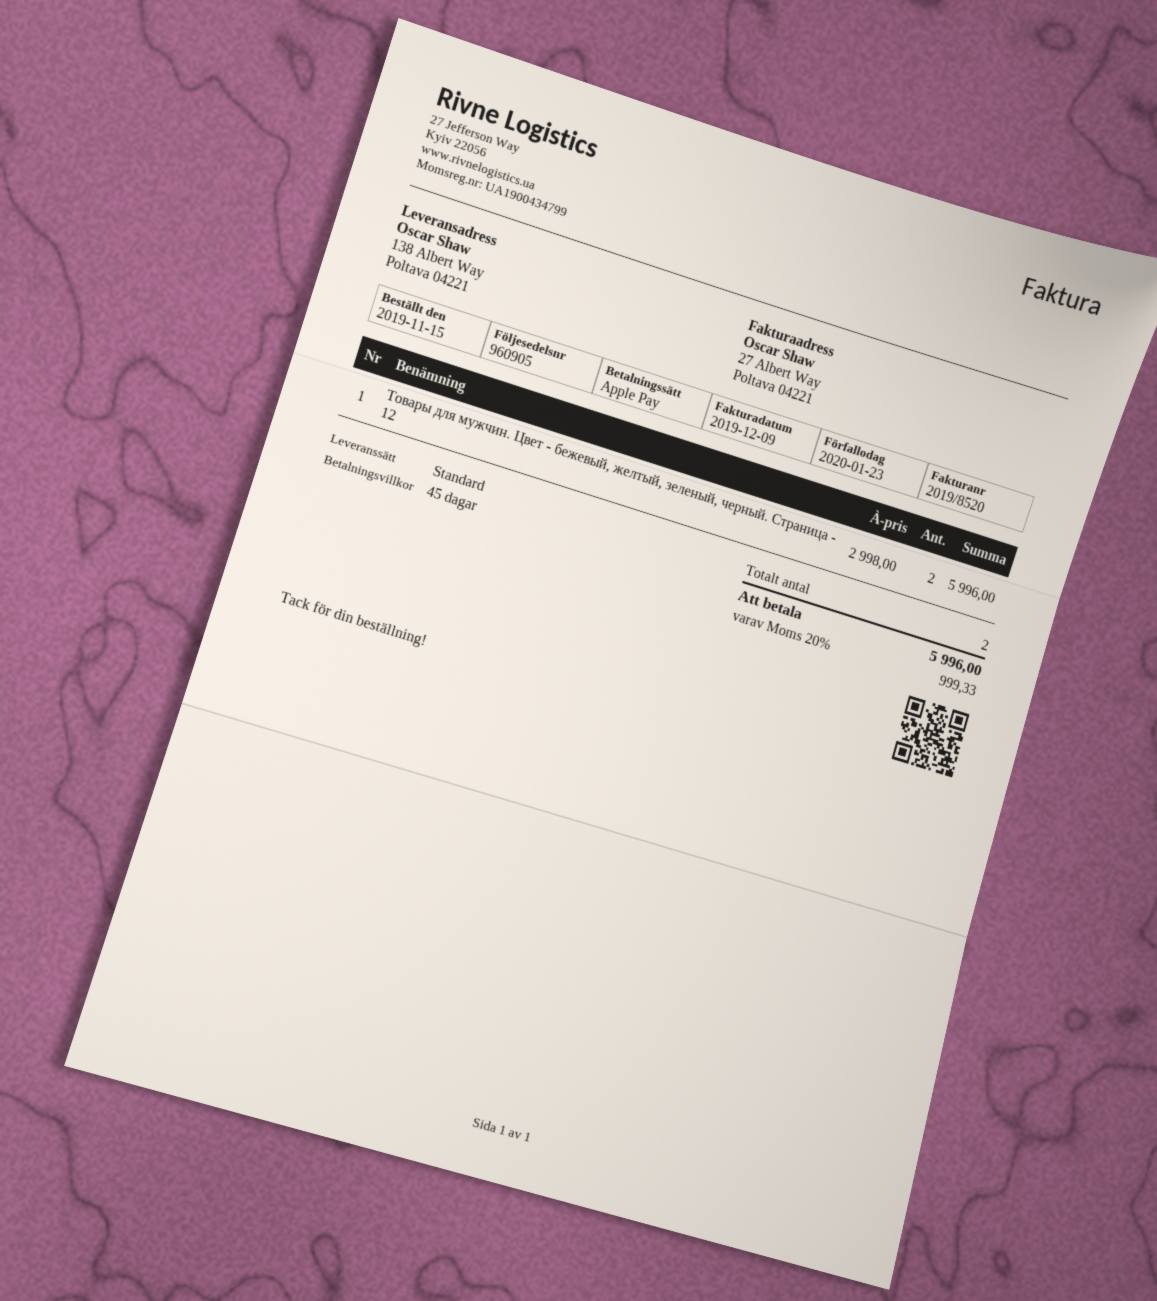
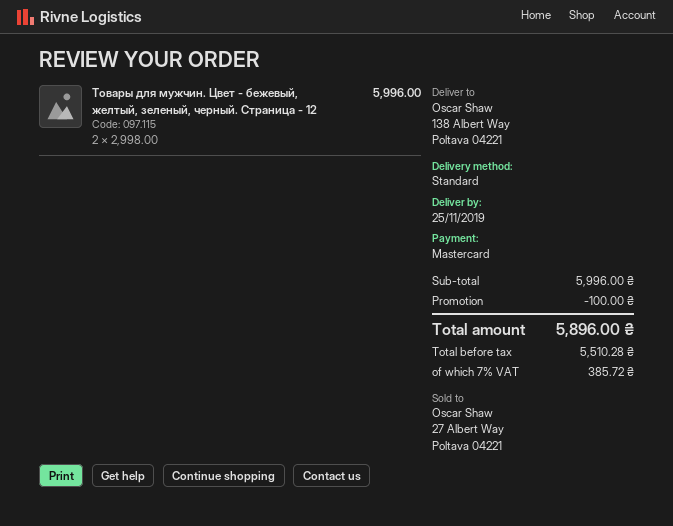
payment method: Apple Pay -> Mastercard
discount: none -> 100.00
tax: 20% = 999.33 -> 7% = 385.72
total: 5996.00 -> 5896.00

